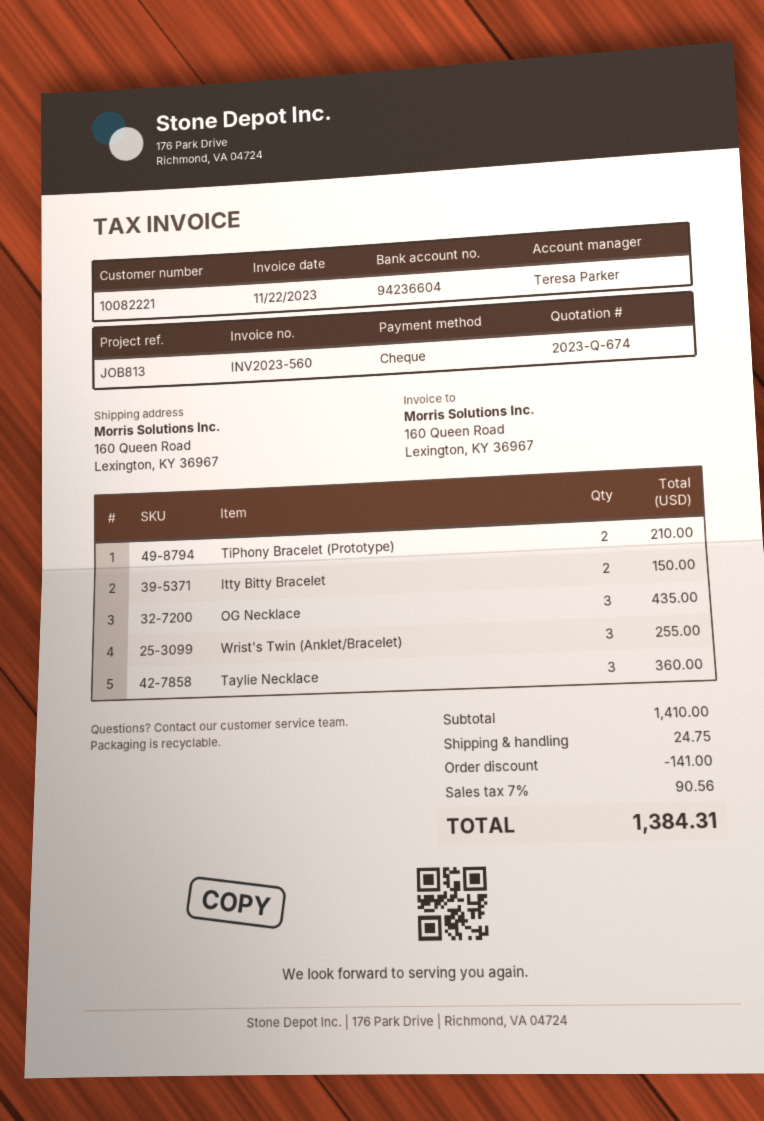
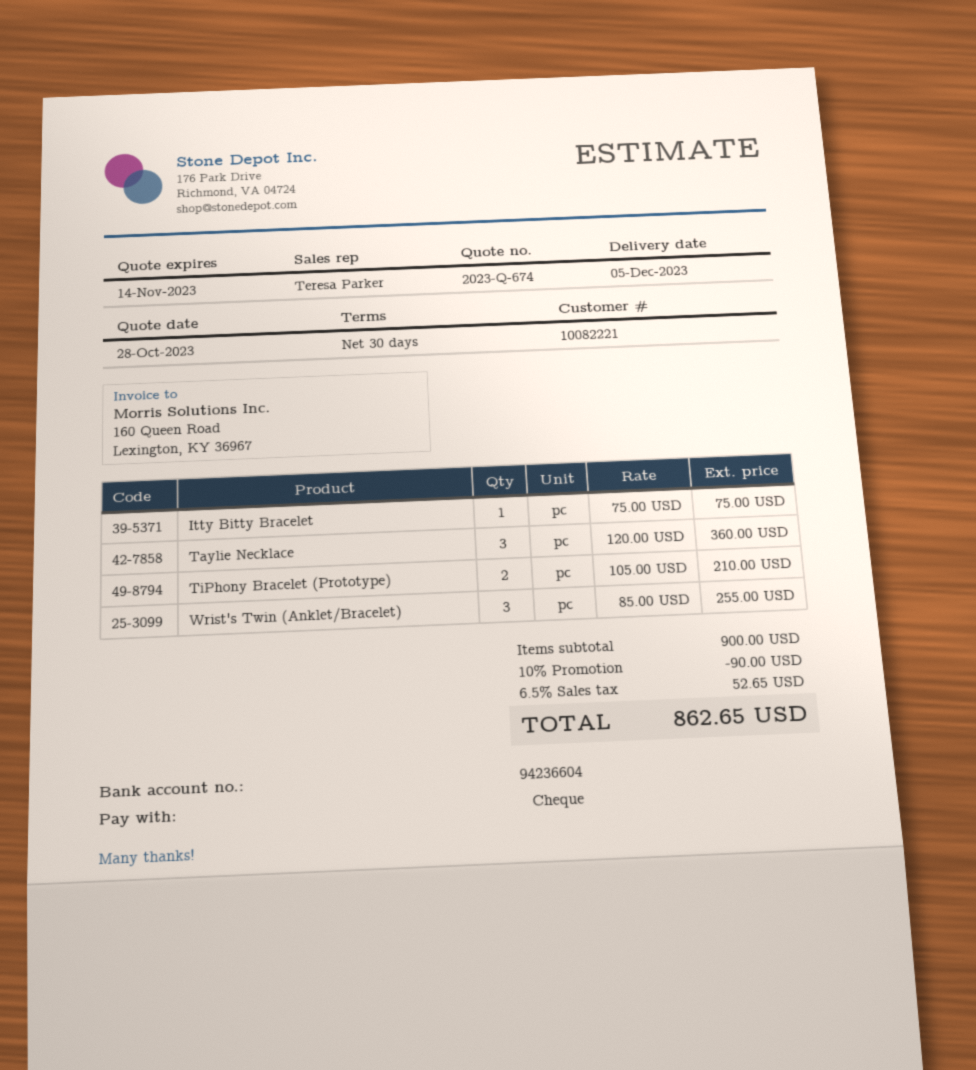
Itty Bitty Bracelet: 2 for 150.00 -> 1 for 75.00
OG Necklace: 3 for 435.00 -> none
subtotal: 1410.00 -> 900.00
discount: 141.00 -> 90.00
shipping: 24.75 -> none
tax: 7% = 90.56 -> 6.5% = 52.65
total: 1384.31 -> 862.65

